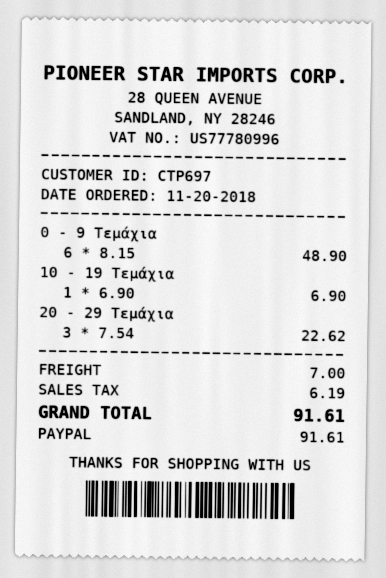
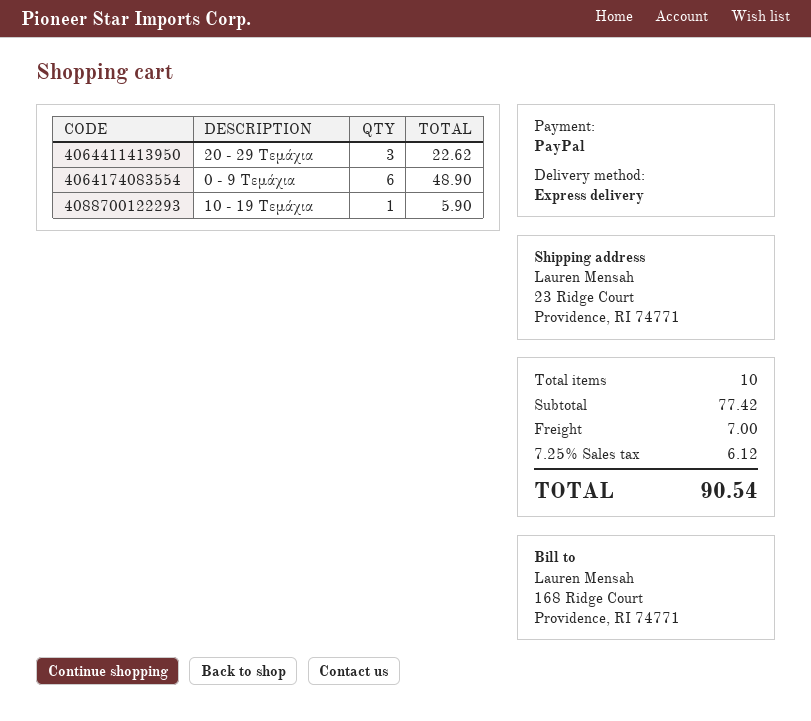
10 - 19 Τεμάχια: 1 for 6.90 -> 1 for 5.90
tax: 6.19 -> 6.12
total: 91.61 -> 90.54

